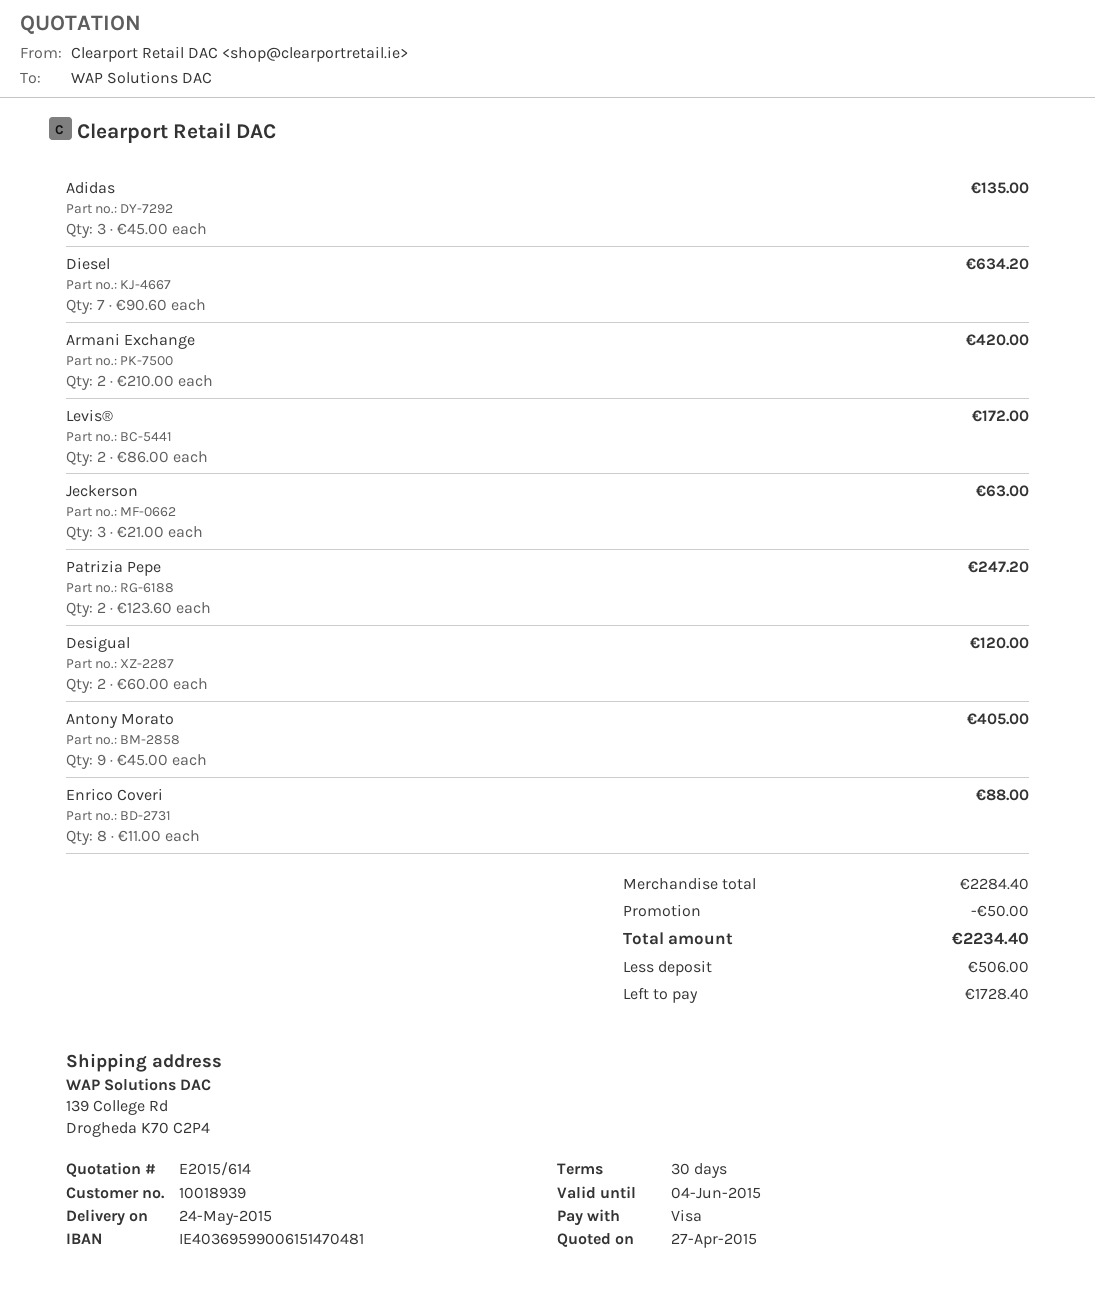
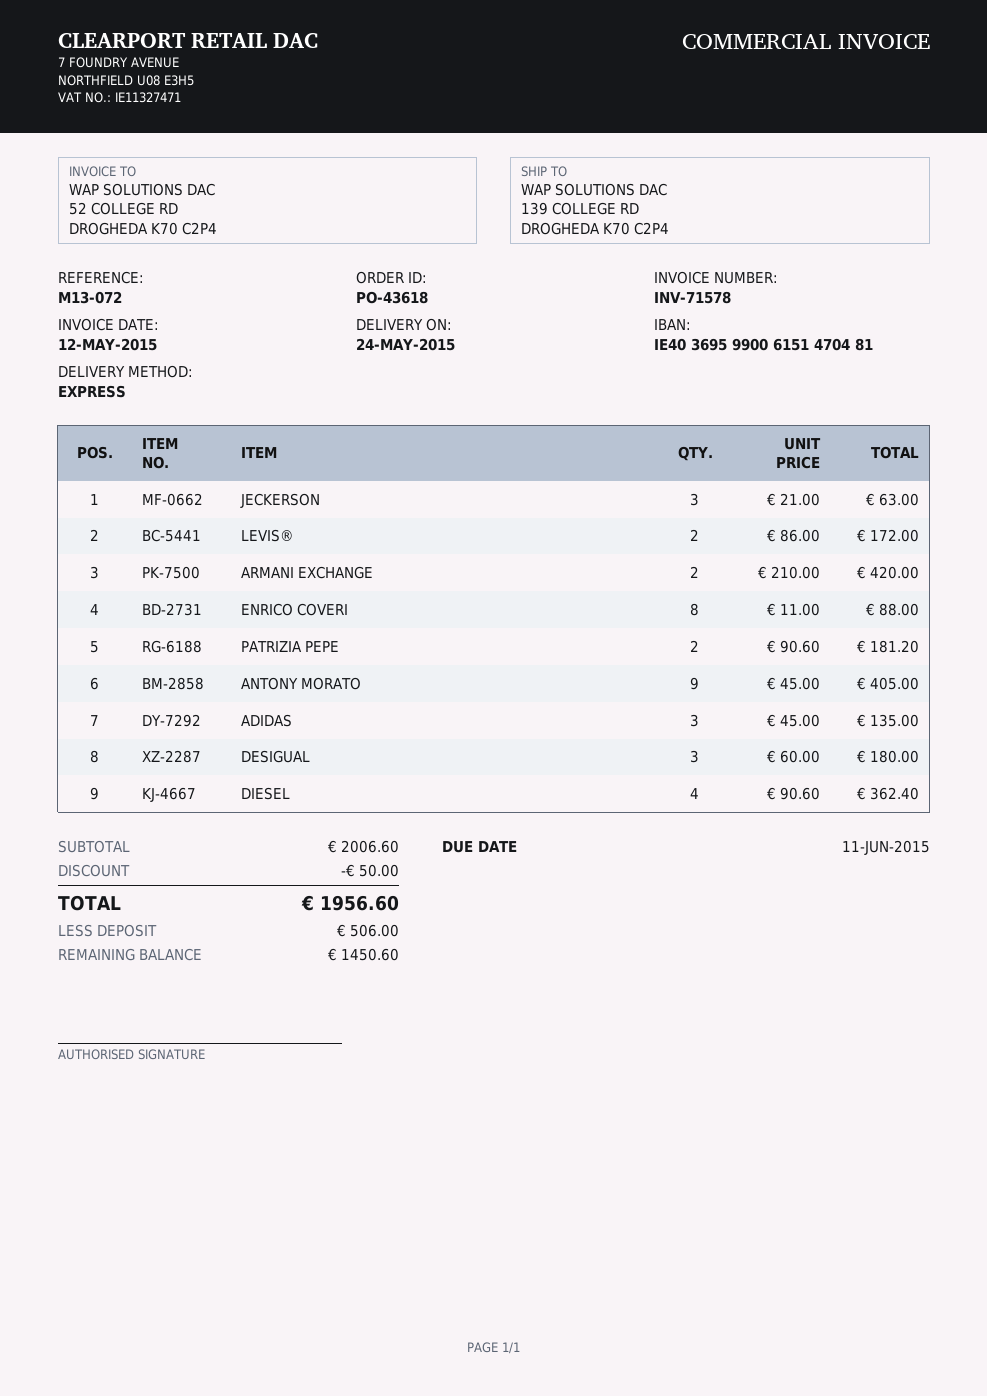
Diesel: 7 x 90.60 = 634.20 -> 4 x 90.60 = 362.40
Patrizia Pepe: 2 x 123.60 = 247.20 -> 2 x 90.60 = 181.20
Desigual: 2 x 60.00 = 120.00 -> 3 x 60.00 = 180.00
subtotal: 2284.40 -> 2006.60
total: 2234.40 -> 1956.60
balance: 1728.40 -> 1450.60

